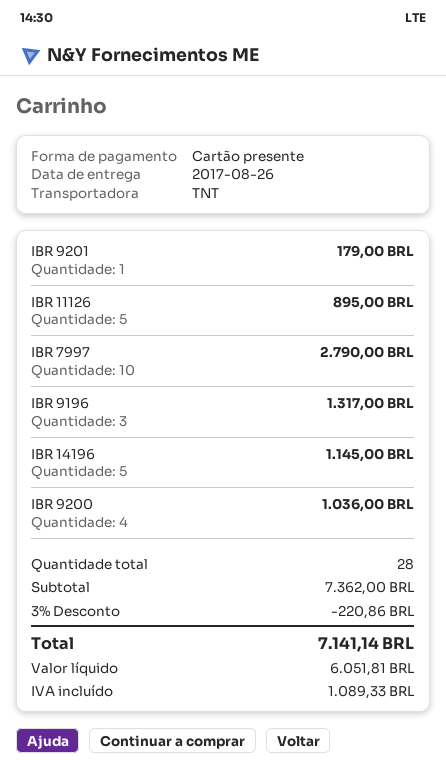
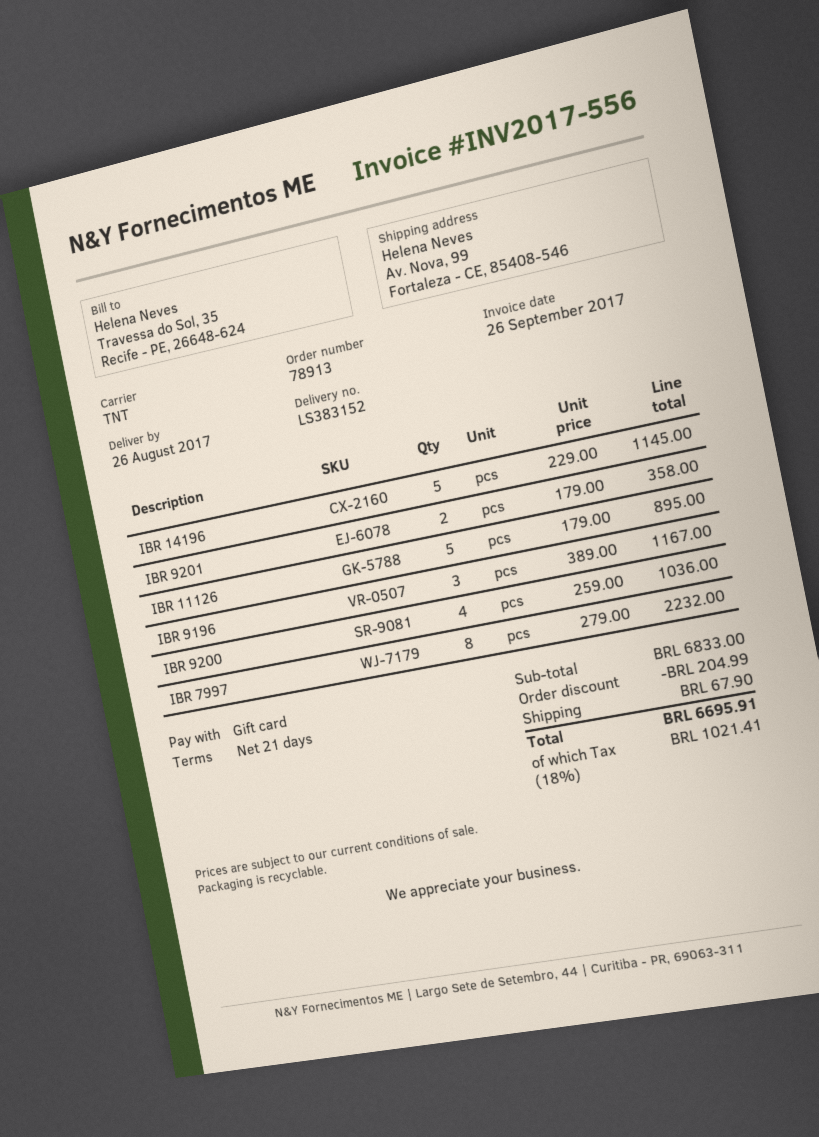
IBR 9201: 1 for 179.00 -> 2 for 358.00
IBR 7997: 10 for 2790.00 -> 8 for 2232.00
IBR 9196: 3 for 1317.00 -> 3 for 1167.00
subtotal: 7362.00 -> 6833.00
discount: 220.86 -> 204.99
shipping: none -> 67.90
tax: 1089.33 -> 1021.41
total: 7141.14 -> 6695.91

